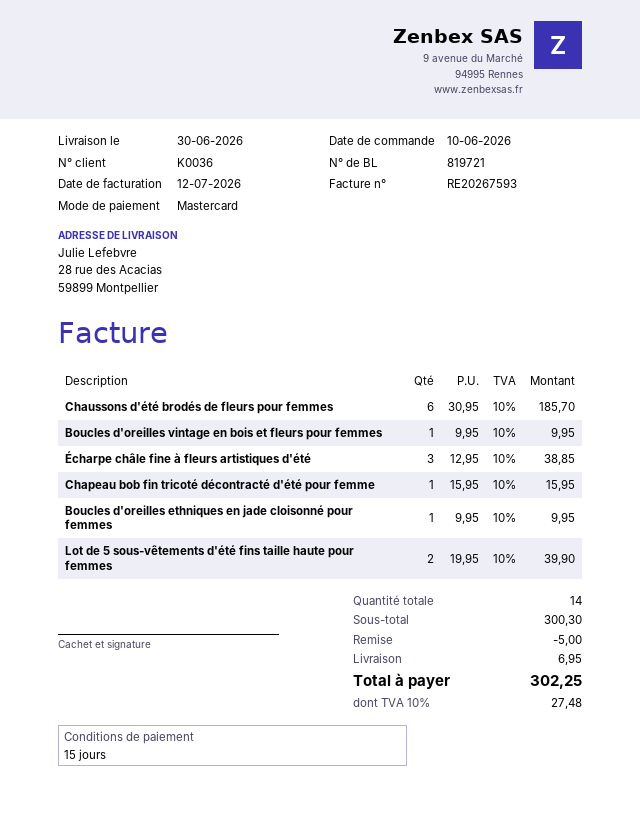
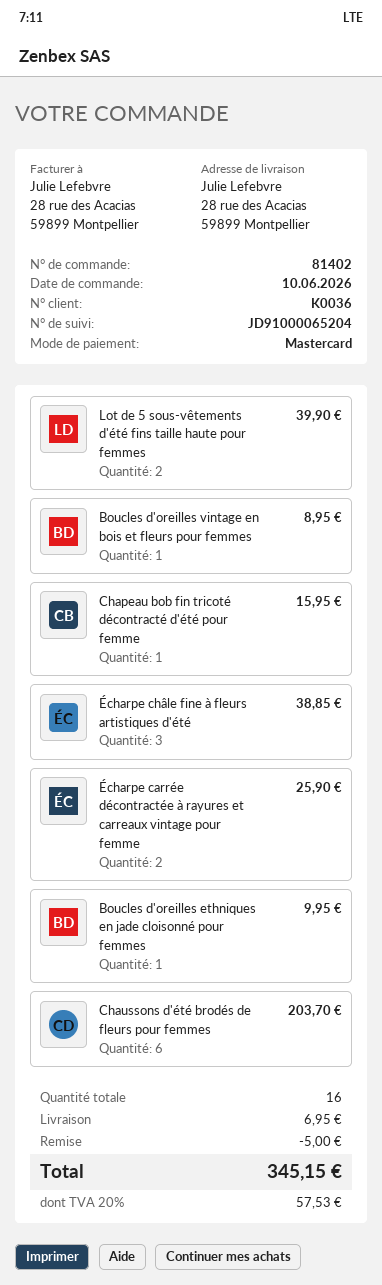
Chaussons d'été brodés de fleurs pour femmes: 6 for 185.70 -> 6 for 203.70
Boucles d'oreilles vintage en bois et fleurs pour femmes: 1 for 9.95 -> 1 for 8.95
Écharpe carrée décontractée à rayures et carreaux vintage pour femme: none -> 2 for 25.90
total quantity: 14 -> 16
tax: 10% = 27.48 -> 20% = 57.53
total: 302.25 -> 345.15

